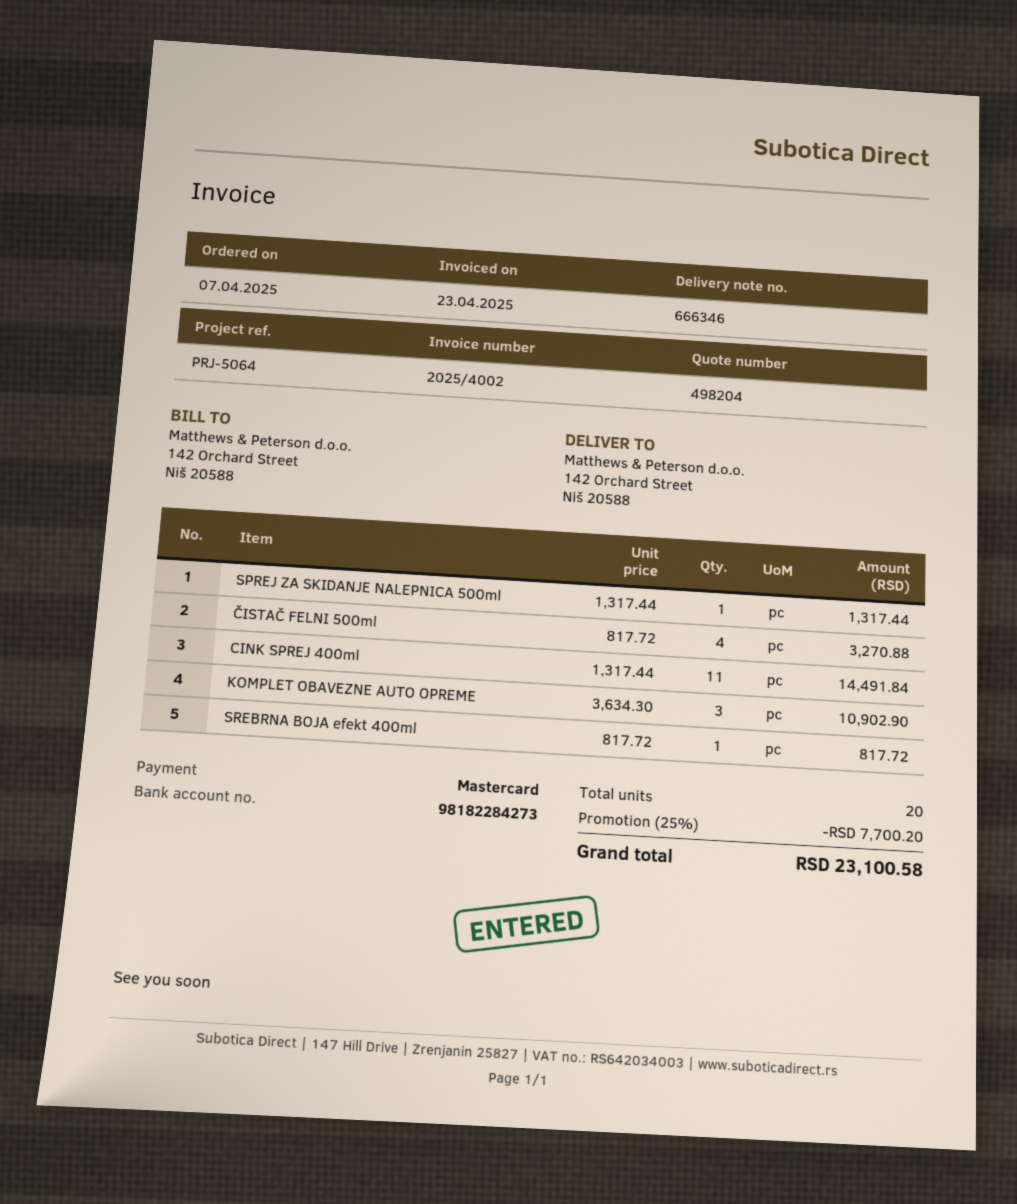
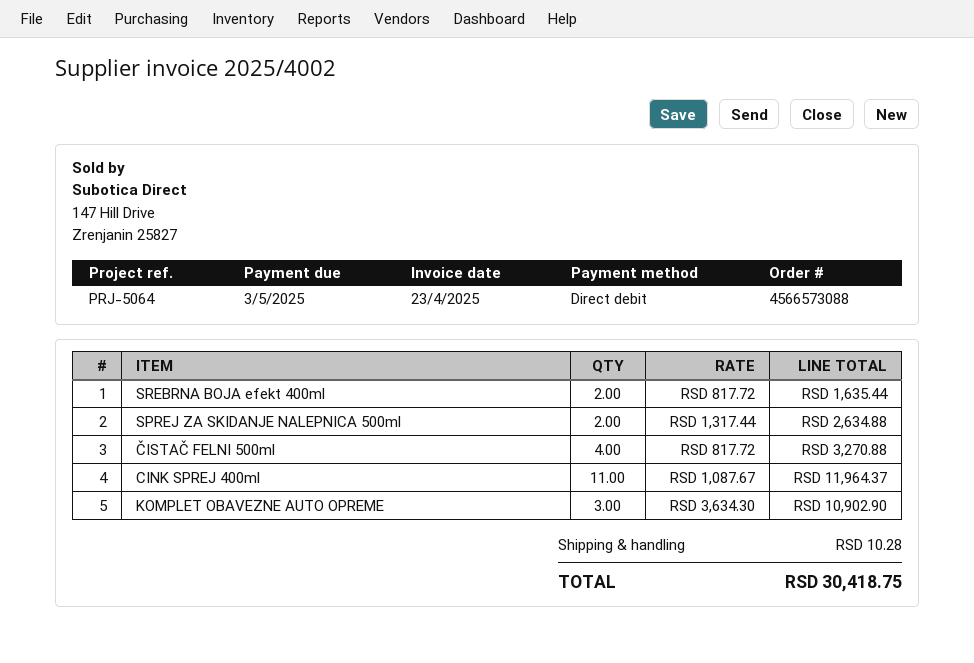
payment method: Mastercard -> direct debit
SPREJ ZA SKIDANJE NALEPNICA 500ml: 1 x 1317.44 = 1317.44 -> 2 x 1317.44 = 2634.88
CINK SPREJ 400ml: 11 x 1317.44 = 14491.84 -> 11 x 1087.67 = 11964.37
SREBRNA BOJA efekt 400ml: 1 x 817.72 = 817.72 -> 2 x 817.72 = 1635.44
discount: 25% = 7700.20 -> none
shipping: none -> 10.28
total: 23100.58 -> 30418.75

